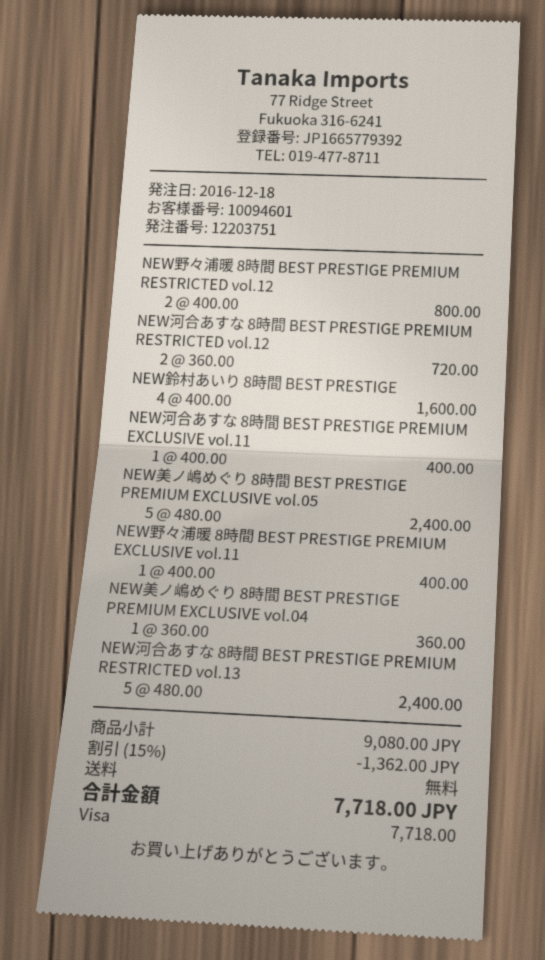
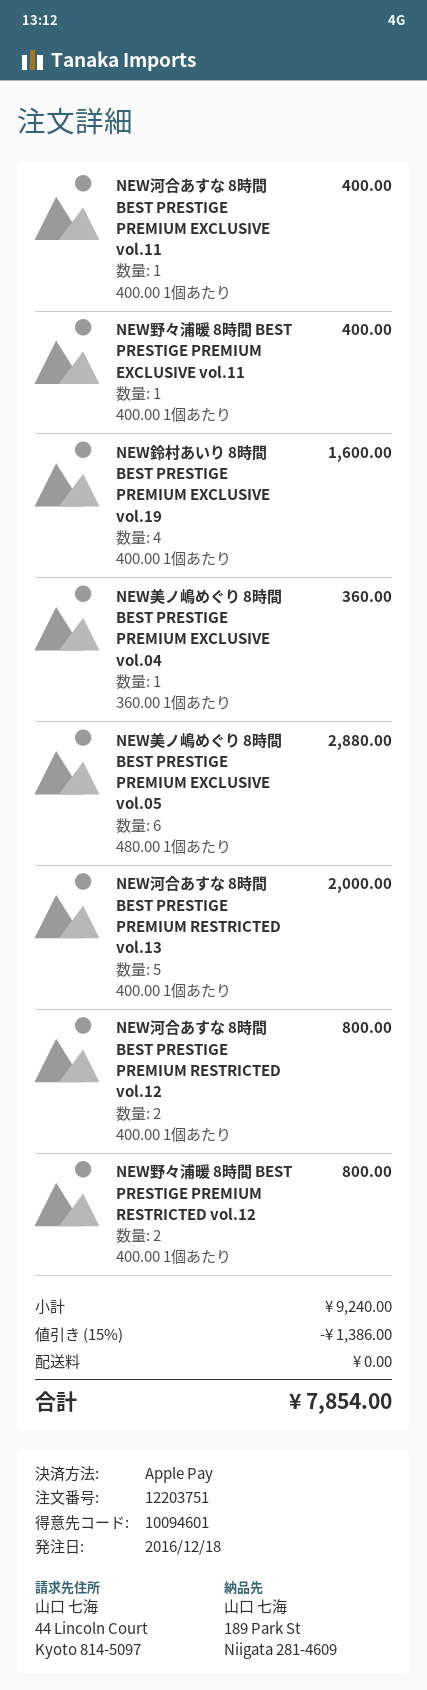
payment method: Visa -> Apple Pay
NEW河合あすな 8時間 BEST PRESTIGE PREMIUM RESTRICTED vol.12: 2 x 360.00 = 720.00 -> 2 x 400.00 = 800.00
NEW美ノ嶋めぐり 8時間 BEST PRESTIGE PREMIUM EXCLUSIVE vol.05: 5 x 480.00 = 2400.00 -> 6 x 480.00 = 2880.00
NEW河合あすな 8時間 BEST PRESTIGE PREMIUM RESTRICTED vol.13: 5 x 480.00 = 2400.00 -> 5 x 400.00 = 2000.00
subtotal: 9080.00 -> 9240.00
discount: 15% = 1362.00 -> 15% = 1386.00
total: 7718.00 -> 7854.00

